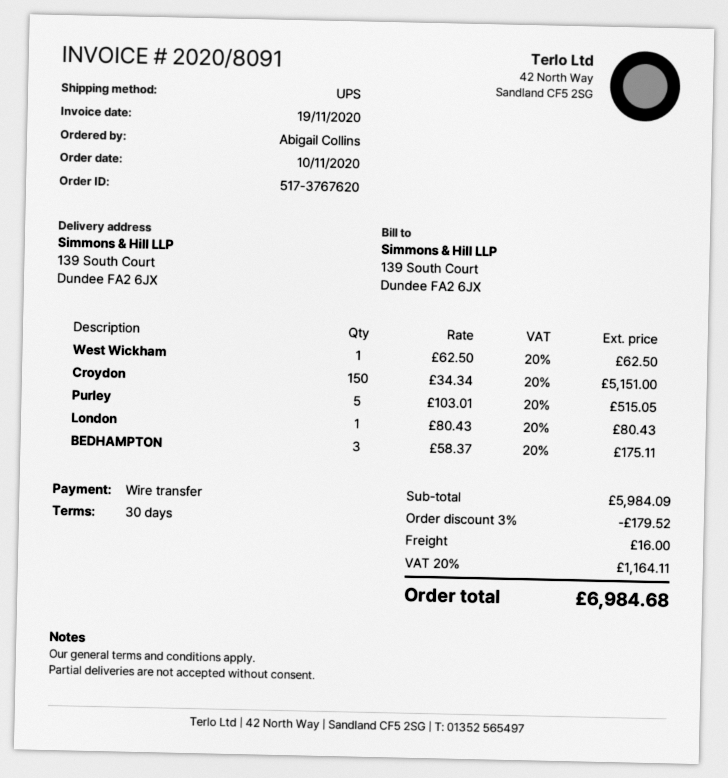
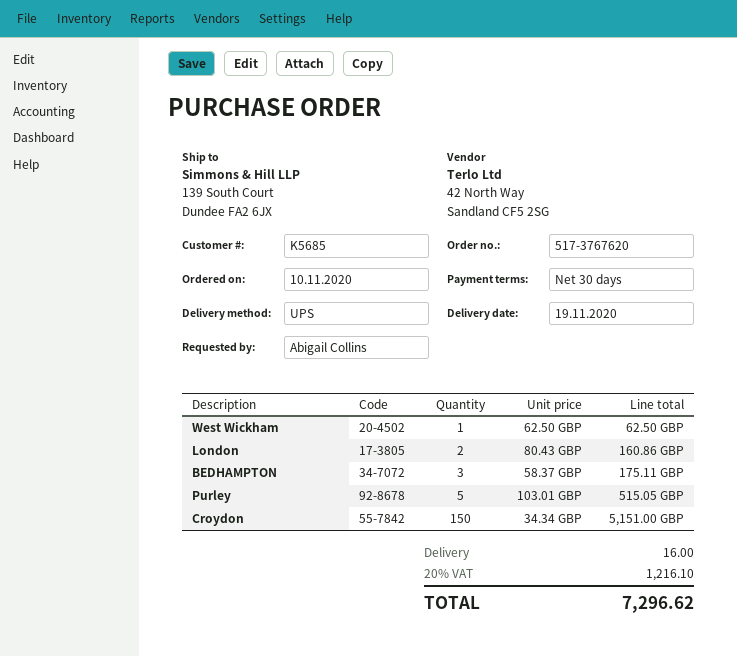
London: 1 x 80.43 = 80.43 -> 2 x 80.43 = 160.86
discount: 3% = 179.52 -> none
tax: 20% = 1164.11 -> 20% = 1216.10
total: 6984.68 -> 7296.62

